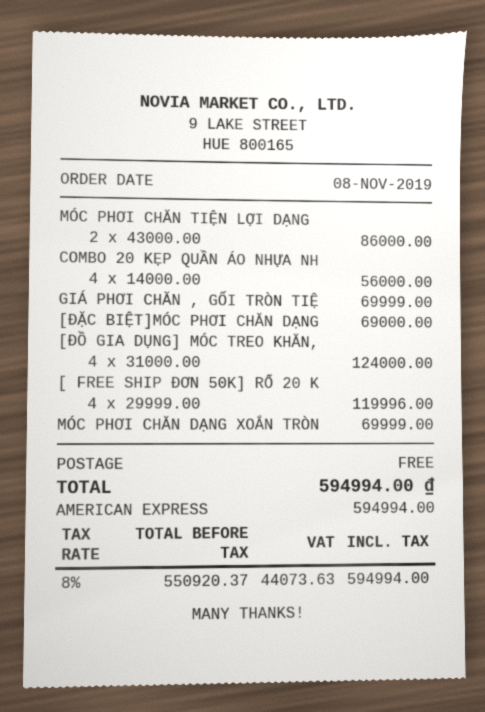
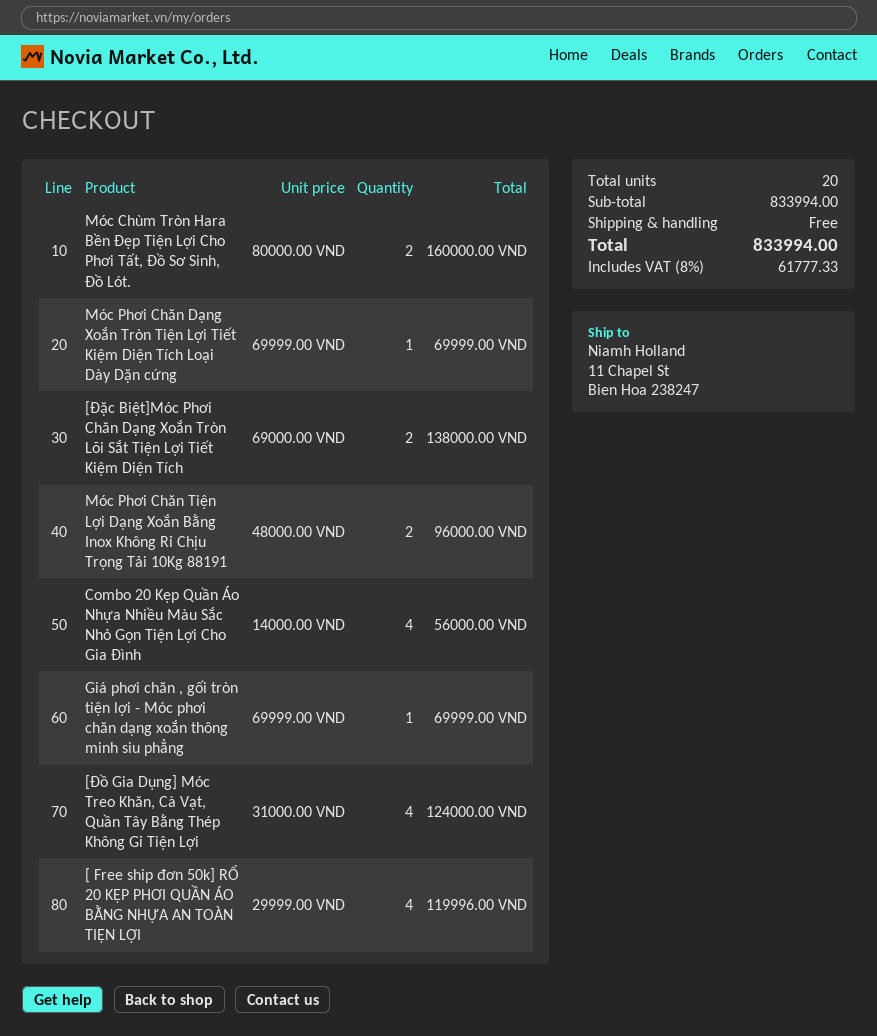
MÓC PHƠI CHĂN TIỆN LỢI DẠNG: 2 x 43000.00 = 86000.00 -> 2 x 48000.00 = 96000.00
[ĐẶC BIỆT]MÓC PHƠI CHĂN DẠNG: 1 x 69000.00 = 69000.00 -> 2 x 69000.00 = 138000.00
Móc Chùm Tròn Hara Bền Đẹp Tiện Lợi Cho Phơi Tất, Đồ Sơ Sinh, Đồ Lót.: none -> 2 x 80000.00 = 160000.00
tax: 8% = 44073.63 -> 8% = 61777.33
total: 594994.00 -> 833994.00

